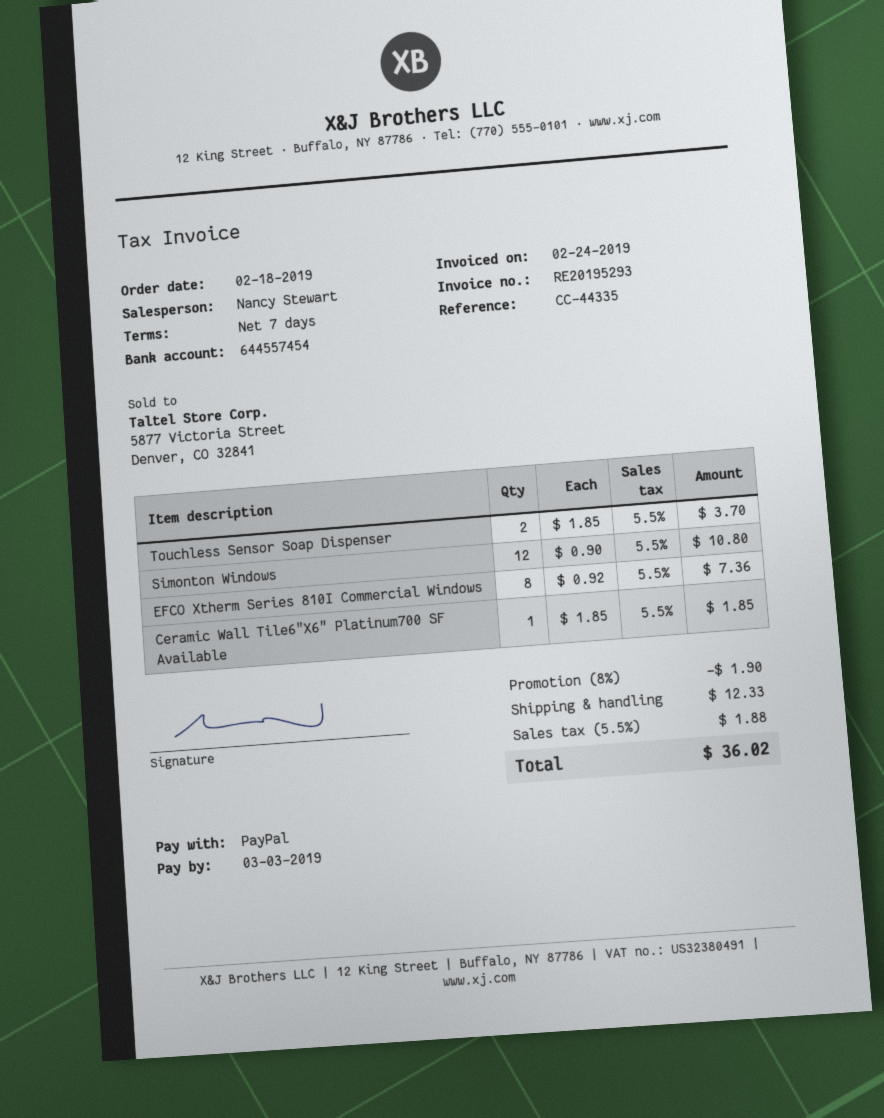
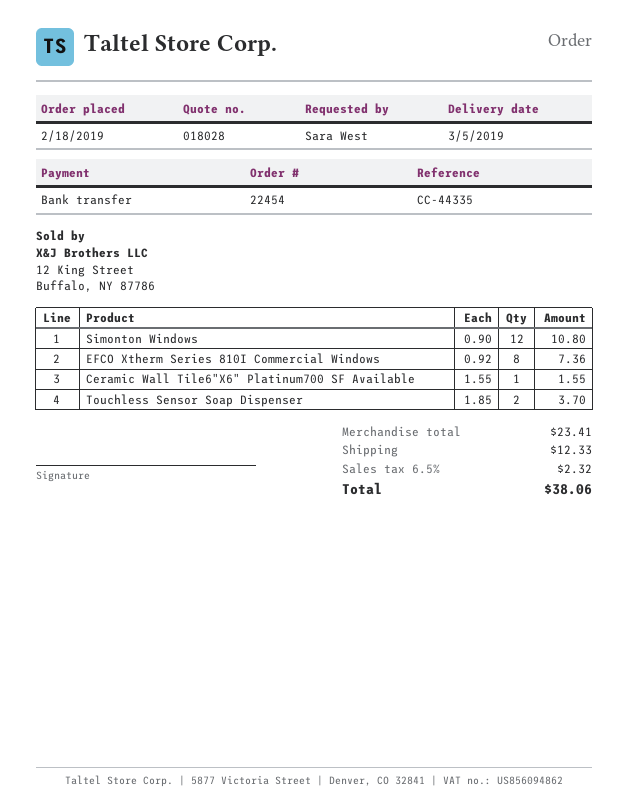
payment method: PayPal -> bank transfer
Ceramic Wall Tile6"X6" Platinum700 SF Available: 1 x 1.85 = 1.85 -> 1 x 1.55 = 1.55
discount: 8% = 1.90 -> none
tax: 5.5% = 1.88 -> 6.5% = 2.32
total: 36.02 -> 38.06

